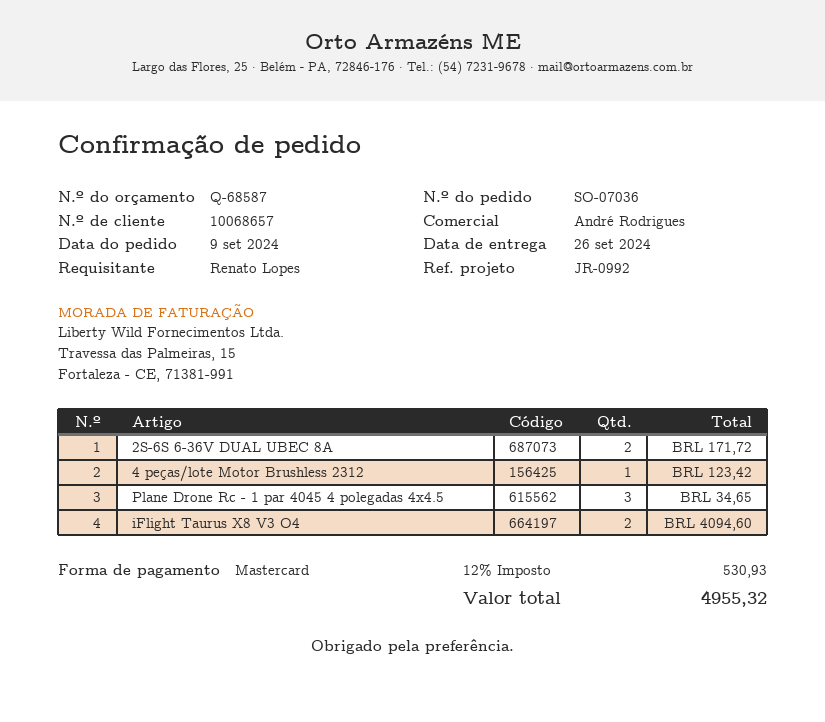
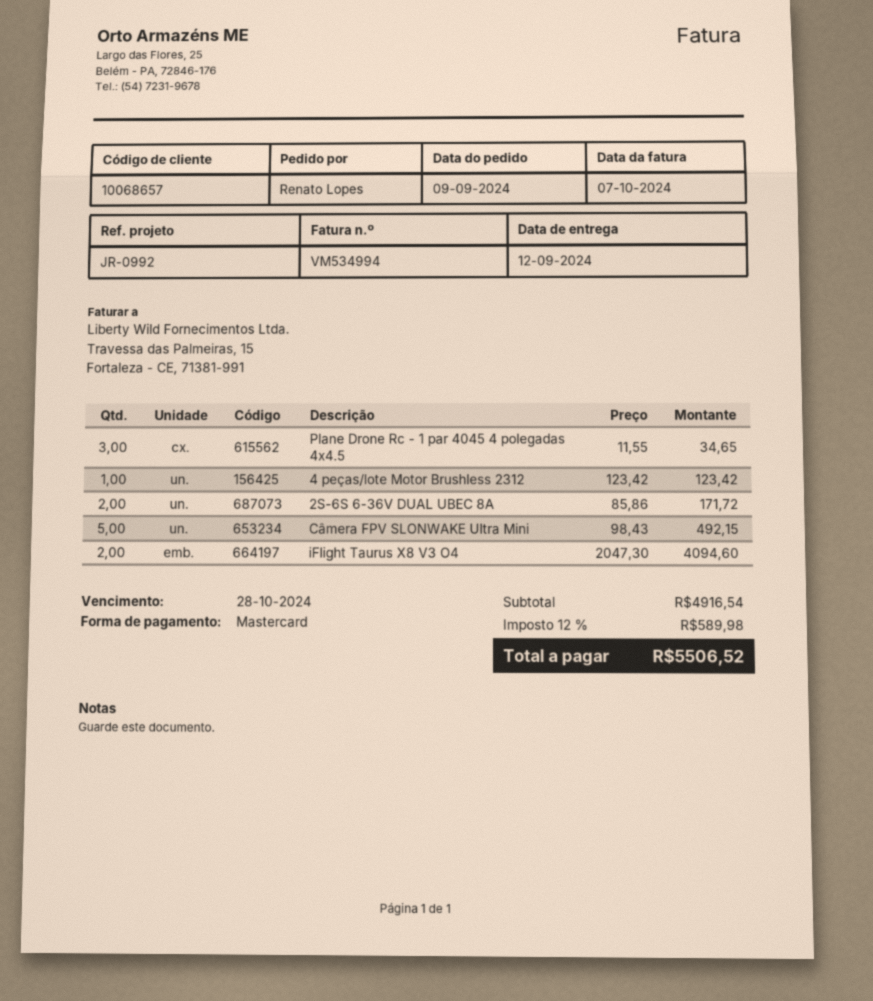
delivery date: 2024-09-26 -> 2024-09-12
Câmera FPV SLONWAKE Ultra Mini: none -> 5 for 492.15
tax: 12% = 530.93 -> 12% = 589.98
total: 4955.32 -> 5506.52

